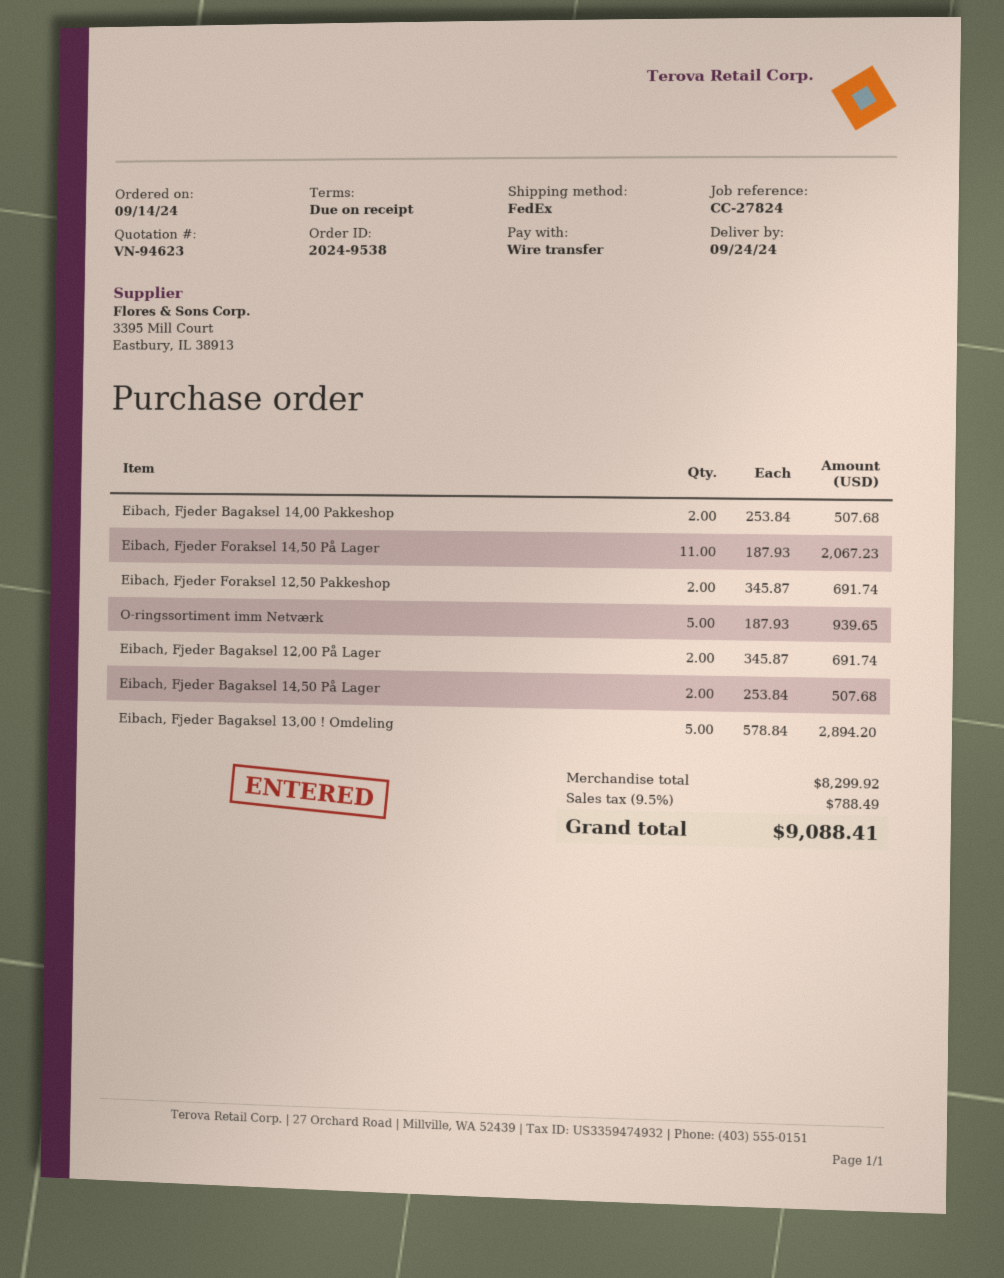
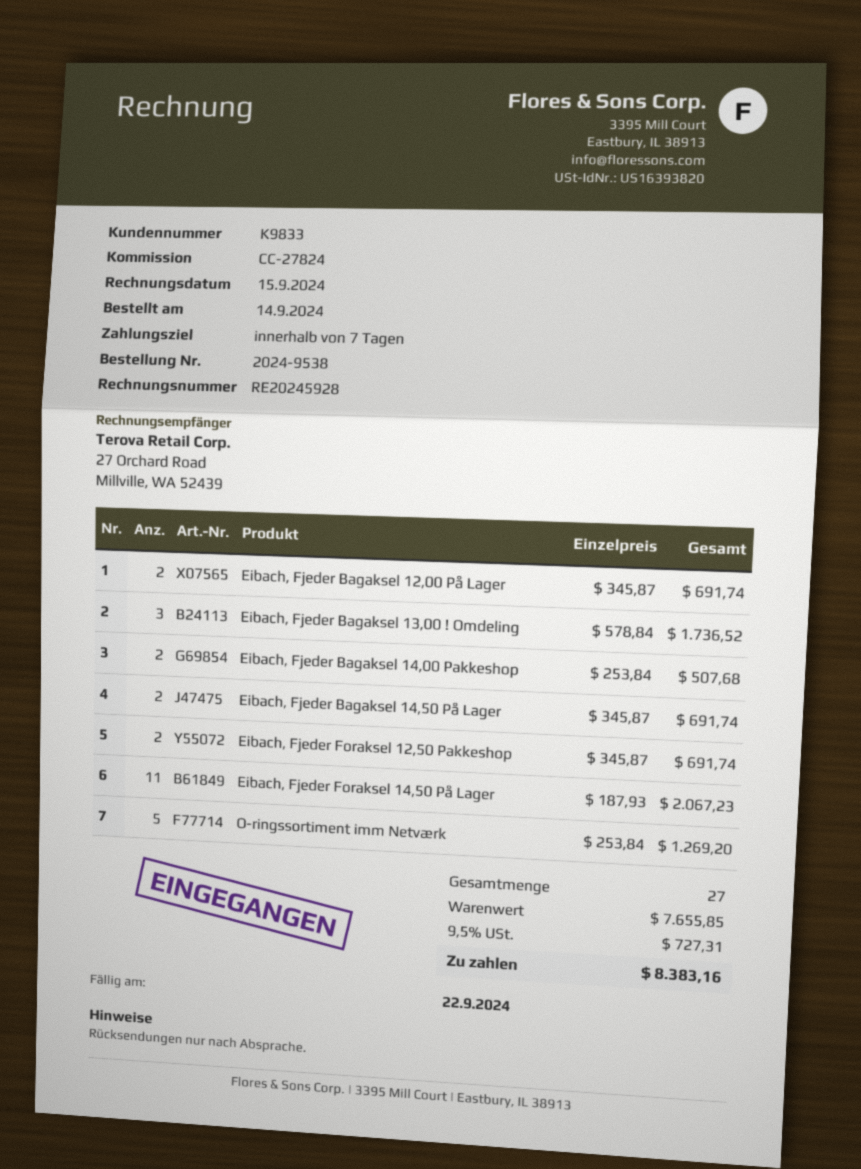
payment terms: on receipt -> 7 days
O-ringssortiment imm Netværk: 5 x 187.93 = 939.65 -> 5 x 253.84 = 1269.20
Eibach, Fjeder Bagaksel 14,50 På Lager: 2 x 253.84 = 507.68 -> 2 x 345.87 = 691.74
Eibach, Fjeder Bagaksel 13,00 ! Omdeling: 5 x 578.84 = 2894.20 -> 3 x 578.84 = 1736.52
subtotal: 8299.92 -> 7655.85
tax: 9.5% = 788.49 -> 9.5% = 727.31
total: 9088.41 -> 8383.16

